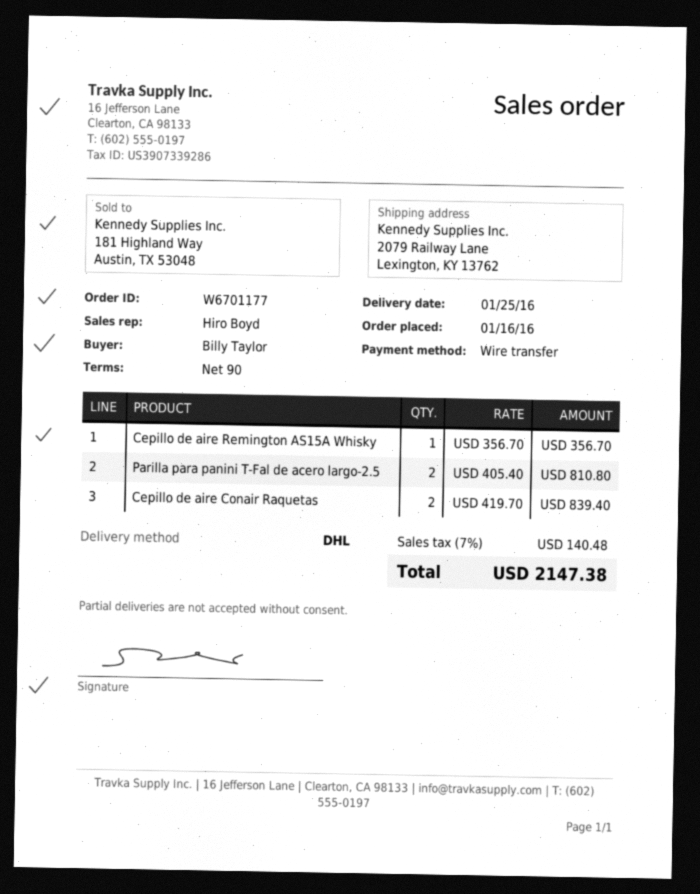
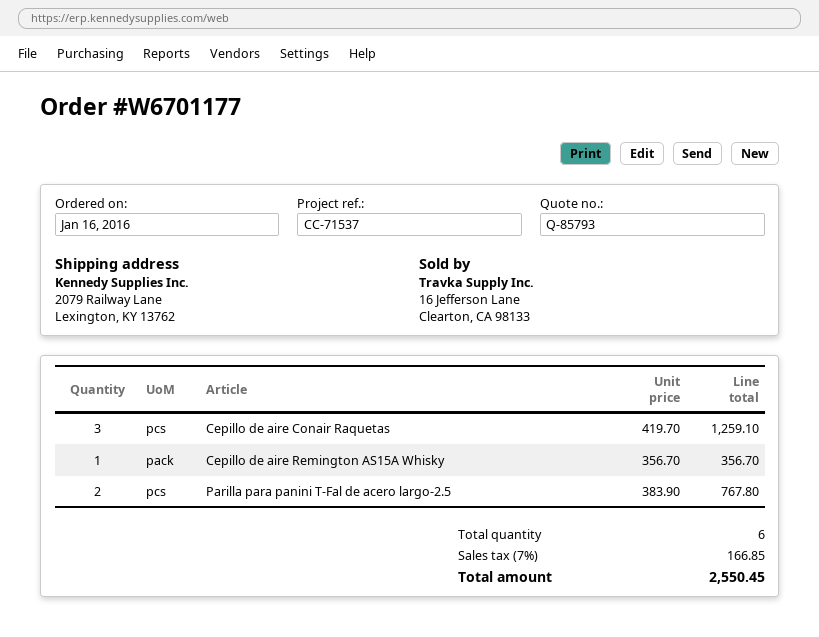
Parilla para panini T-Fal de acero largo-2.5: 2 x 405.40 = 810.80 -> 2 x 383.90 = 767.80
Cepillo de aire Conair Raquetas: 2 x 419.70 = 839.40 -> 3 x 419.70 = 1259.10
tax: 7% = 140.48 -> 7% = 166.85
total: 2147.38 -> 2550.45

